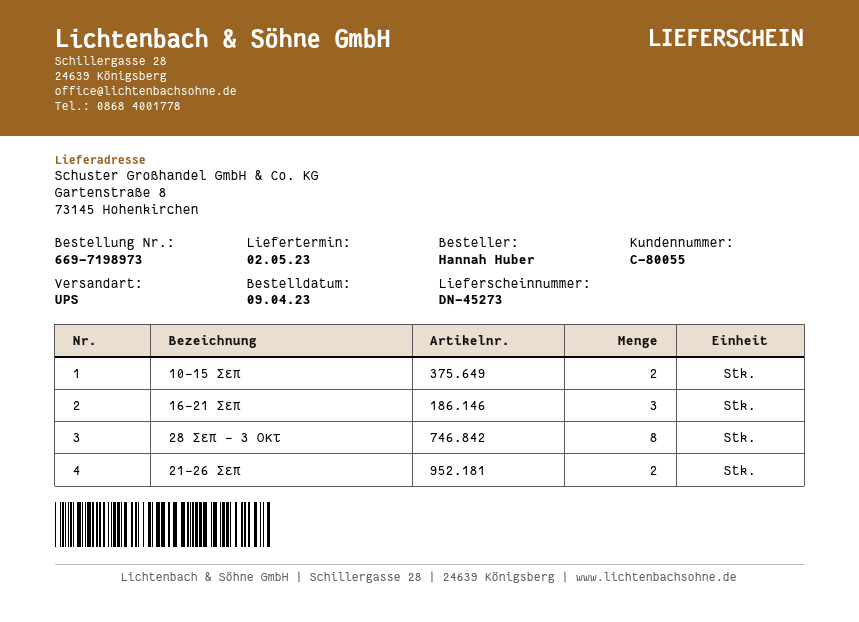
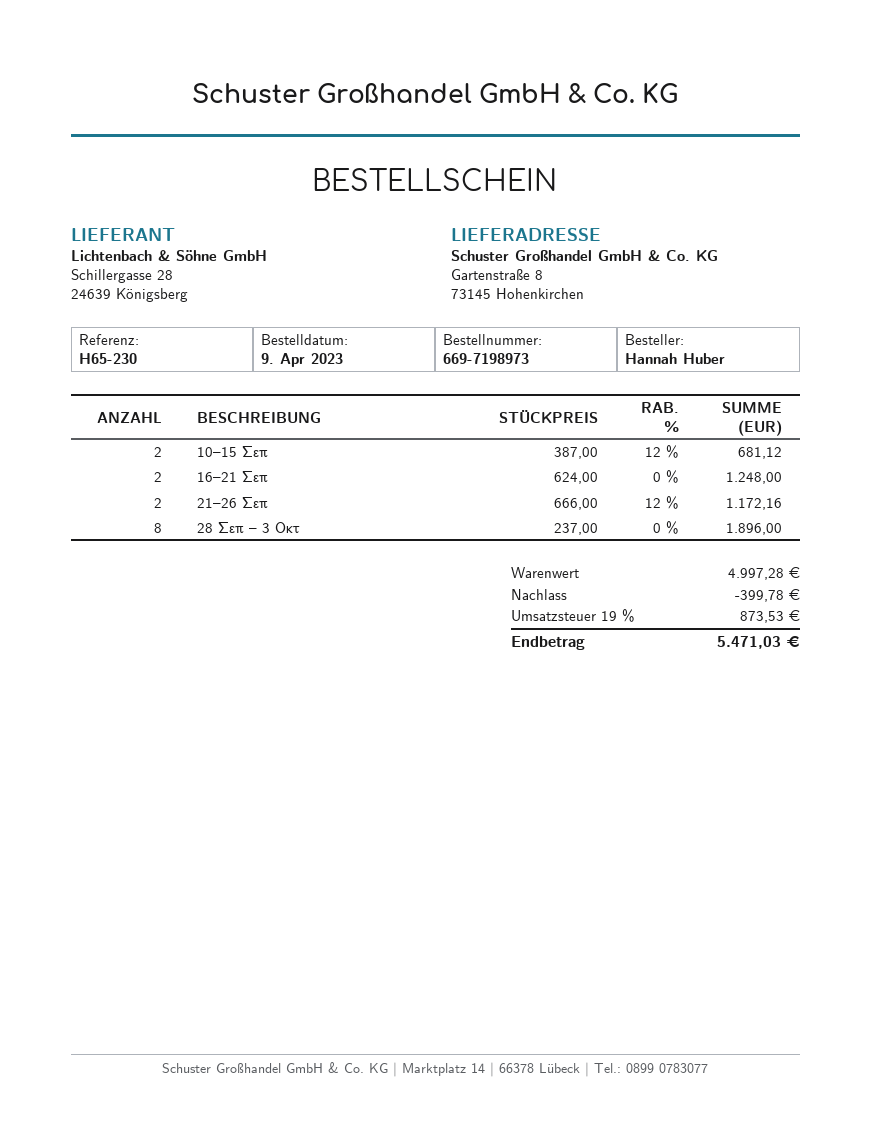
16–21 Σεπ: 3 -> 2

